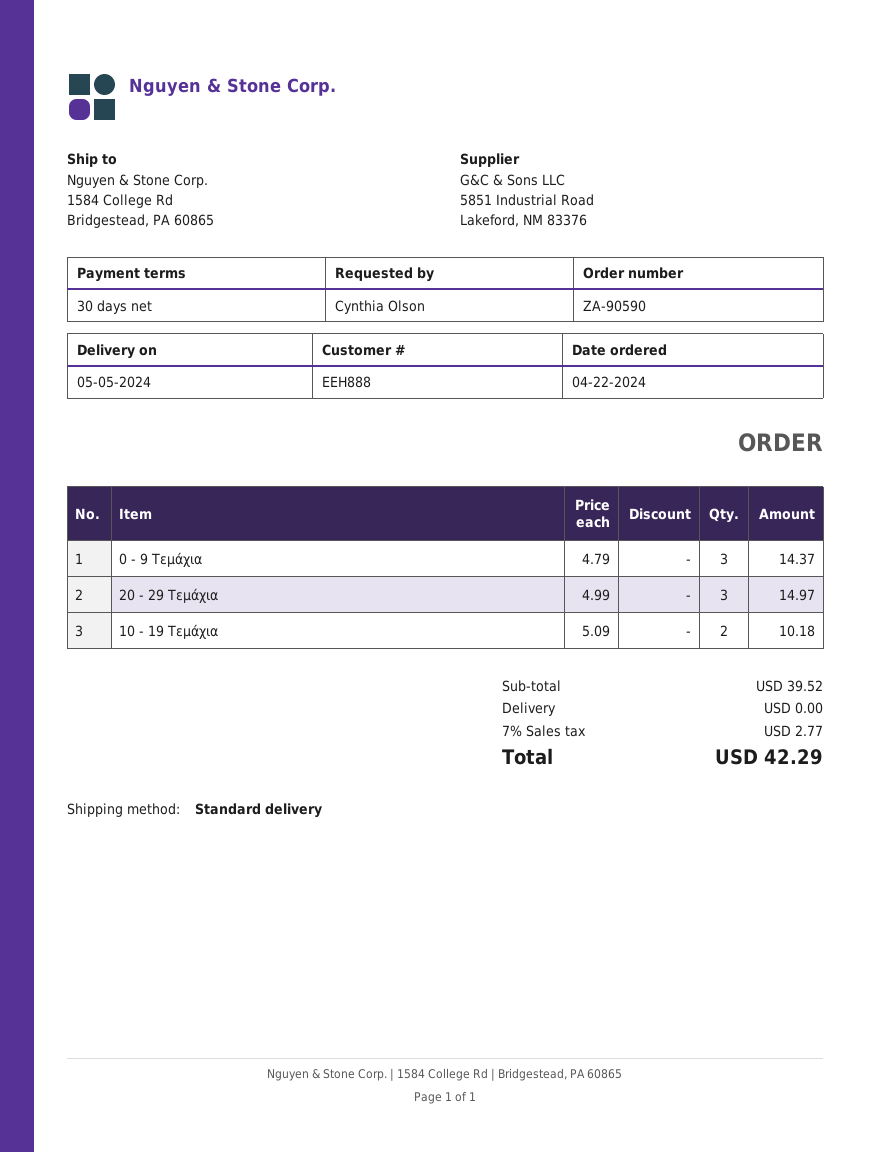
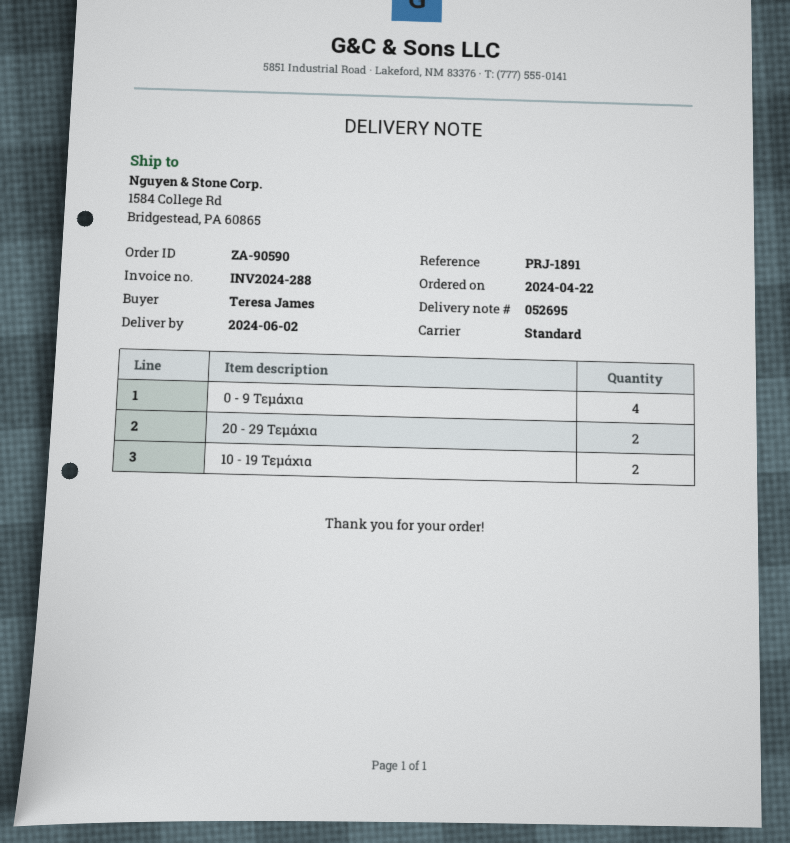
delivery date: 2024-05-05 -> 2024-06-02
ordered by: Cynthia Olson -> Teresa James
0 - 9 Τεμάχια: 3 -> 4
20 - 29 Τεμάχια: 3 -> 2

